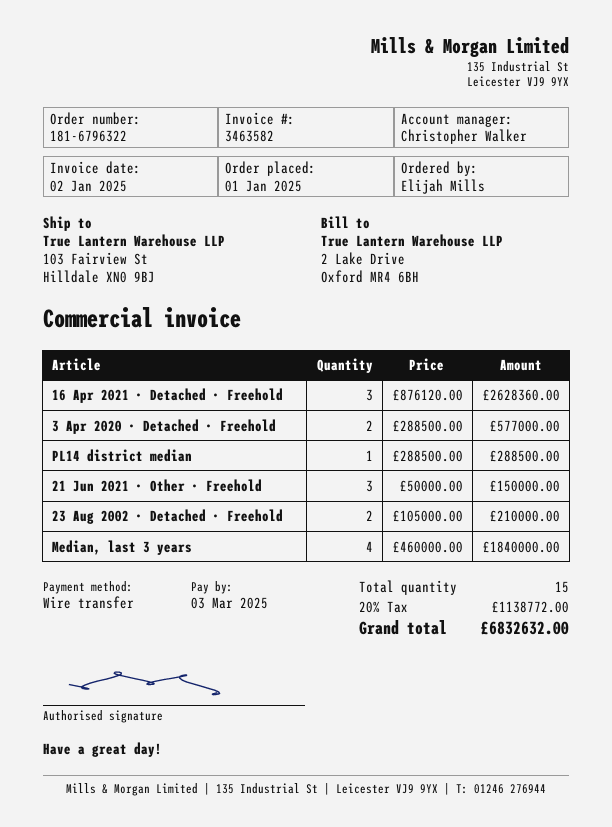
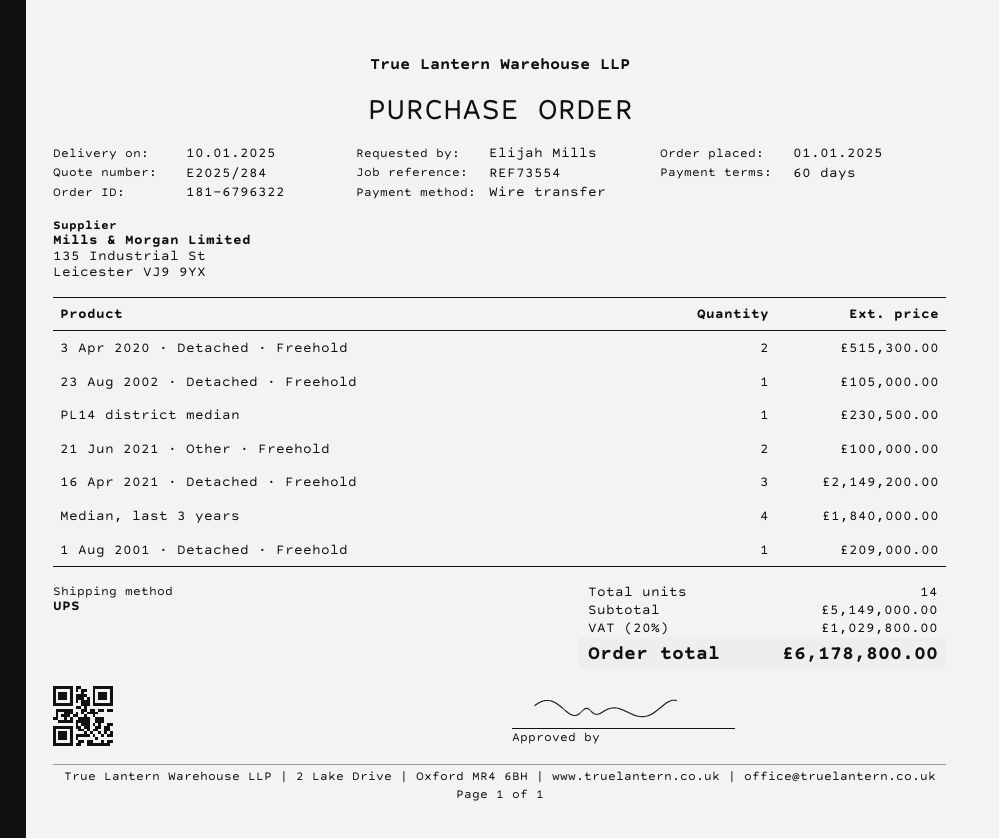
16 Apr 2021 · Detached · Freehold: 3 for 2628360.00 -> 3 for 2149200.00
3 Apr 2020 · Detached · Freehold: 2 for 577000.00 -> 2 for 515300.00
PL14 district median: 1 for 288500.00 -> 1 for 230500.00
21 Jun 2021 · Other · Freehold: 3 for 150000.00 -> 2 for 100000.00
23 Aug 2002 · Detached · Freehold: 2 for 210000.00 -> 1 for 105000.00
1 Aug 2001 · Detached · Freehold: none -> 1 for 209000.00
total quantity: 15 -> 14
tax: 20% = 1138772.00 -> 20% = 1029800.00
total: 6832632.00 -> 6178800.00

